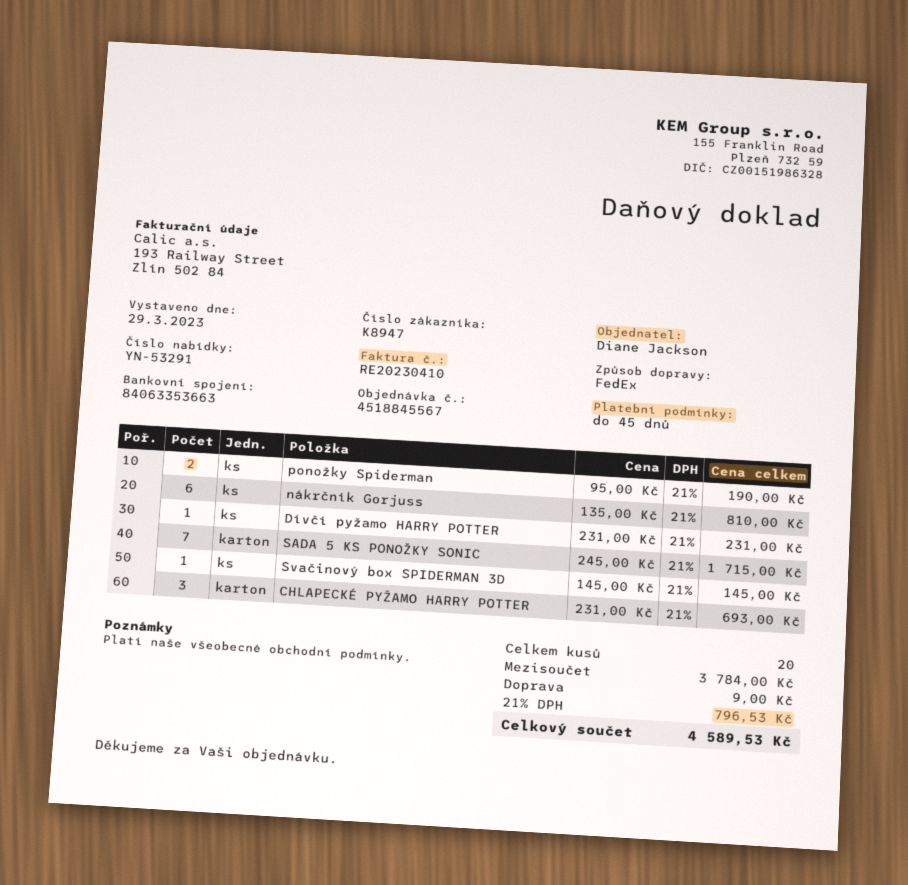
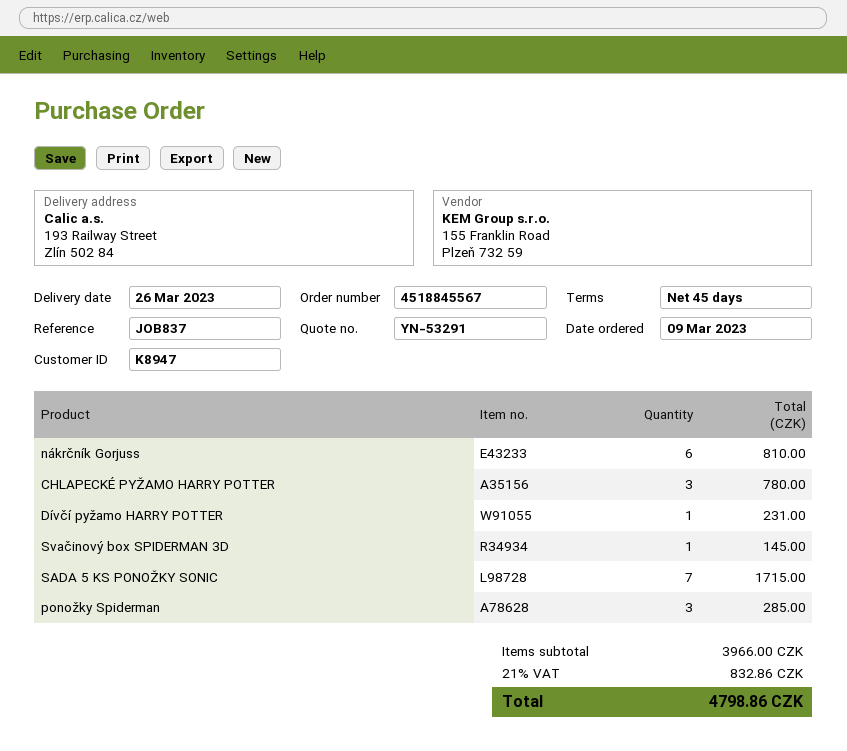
ponožky Spiderman: 2 for 190.00 -> 3 for 285.00
CHLAPECKÉ PYŽAMO HARRY POTTER: 3 for 693.00 -> 3 for 780.00
subtotal: 3784.00 -> 3966.00
shipping: 9.00 -> none
tax: 21% = 796.53 -> 21% = 832.86
total: 4589.53 -> 4798.86

